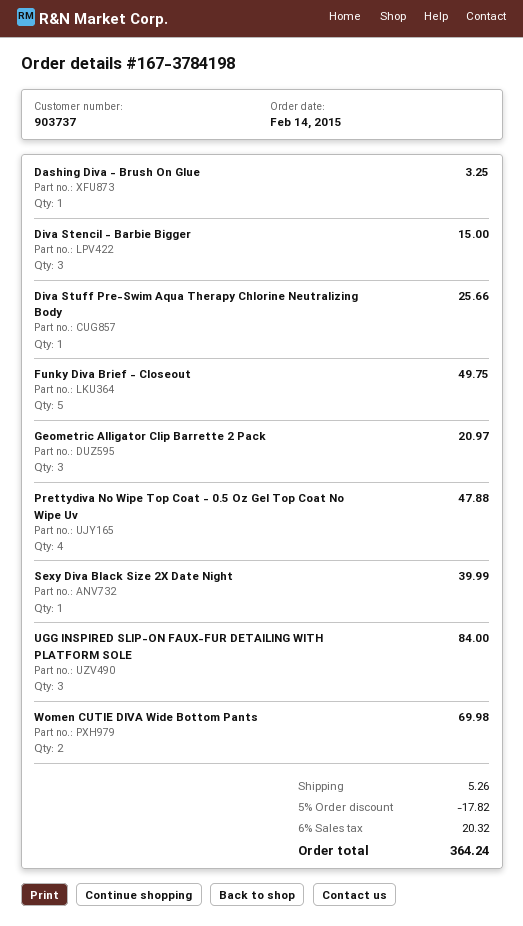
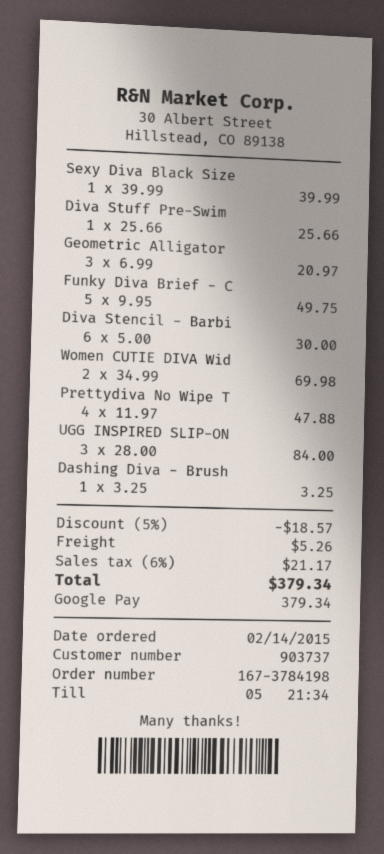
Diva Stencil - Barbie Bigger: 3 for 15.00 -> 6 for 30.00
discount: 5% = 17.82 -> 5% = 18.57
tax: 6% = 20.32 -> 6% = 21.17
total: 364.24 -> 379.34

